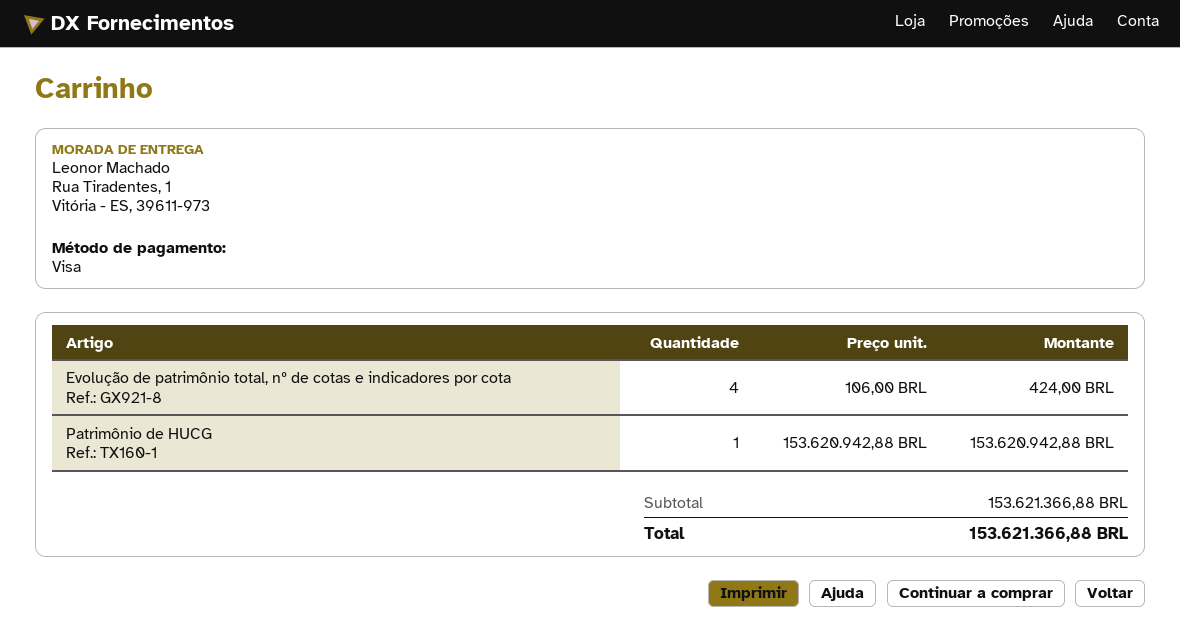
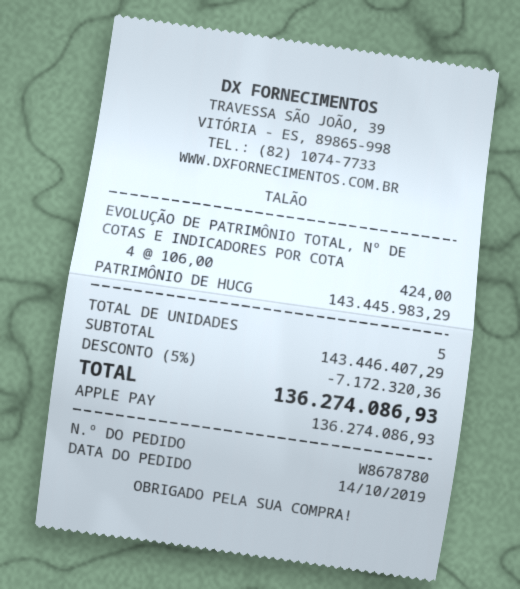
payment method: Visa -> Apple Pay
Patrimônio de HUCG: 1 x 153620942.88 = 153620942.88 -> 1 x 143445983.29 = 143445983.29
subtotal: 153621366.88 -> 143446407.29
discount: none -> 5% = 7172320.36
total: 153621366.88 -> 136274086.93

